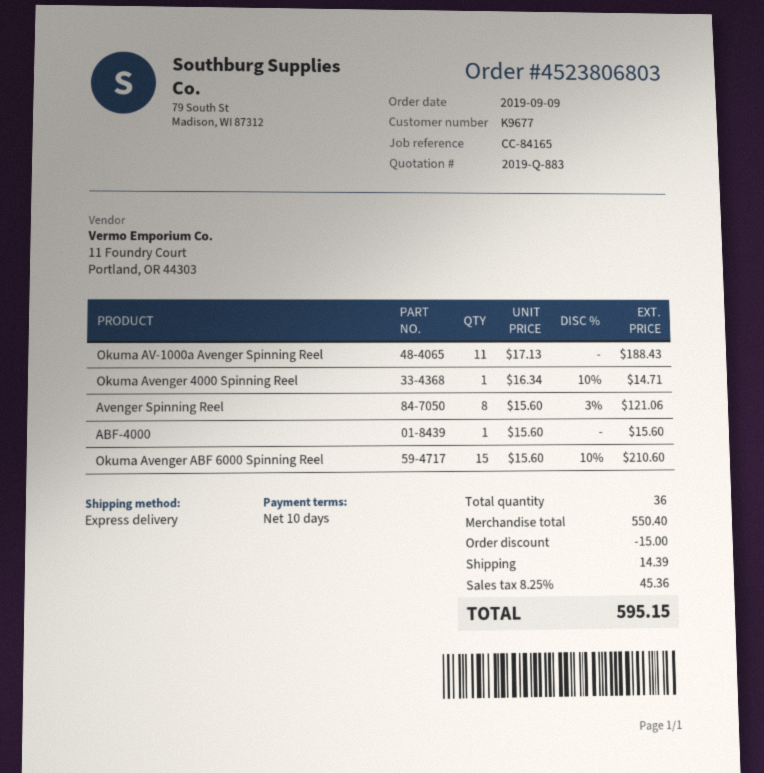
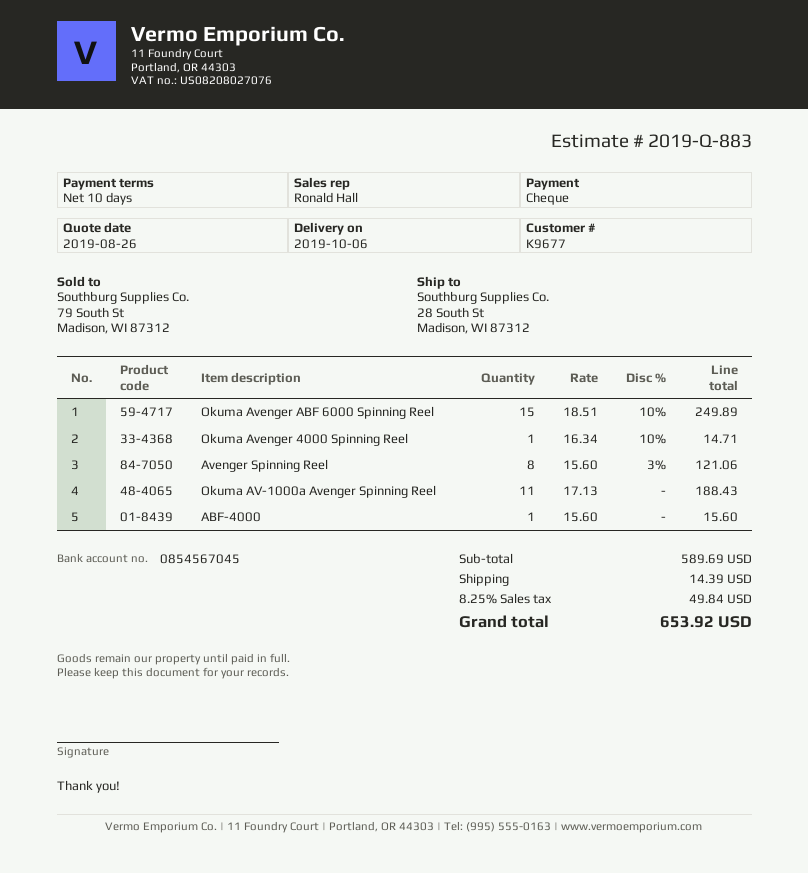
Okuma Avenger ABF 6000 Spinning Reel: 15 x 15.60 - 10% = 210.60 -> 15 x 18.51 - 10% = 249.89
subtotal: 550.40 -> 589.69
discount: 15.00 -> none
tax: 8.25% = 45.36 -> 8.25% = 49.84
total: 595.15 -> 653.92

